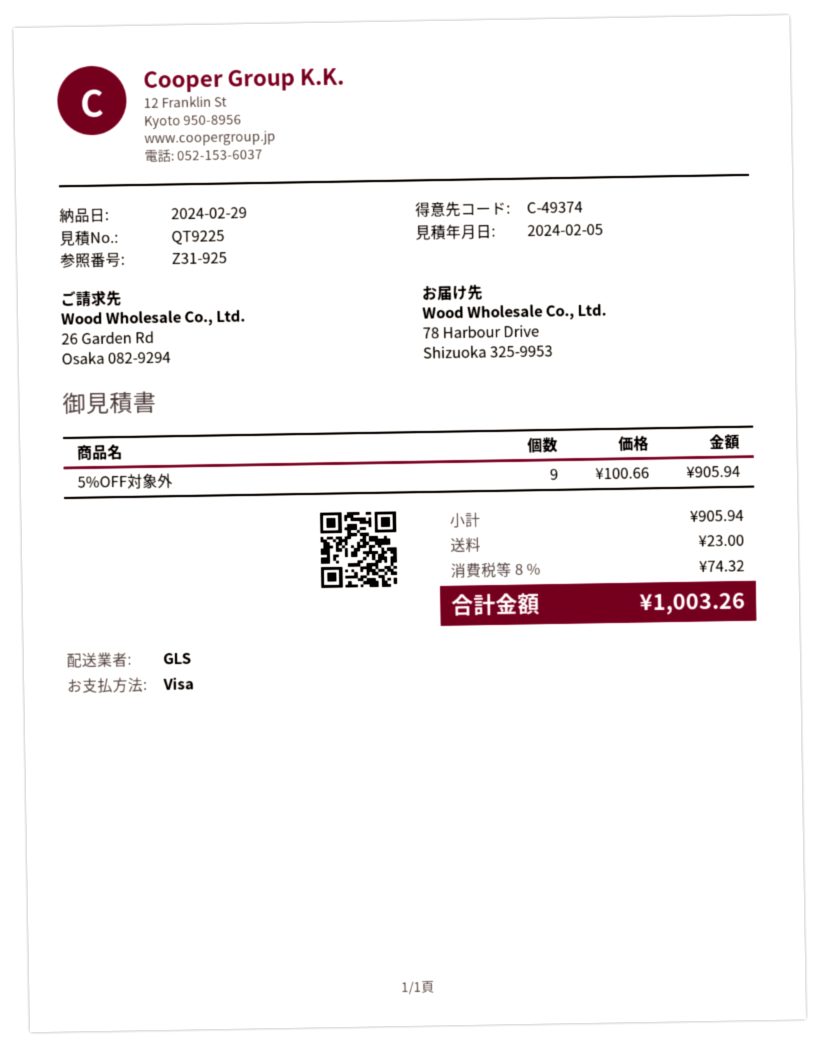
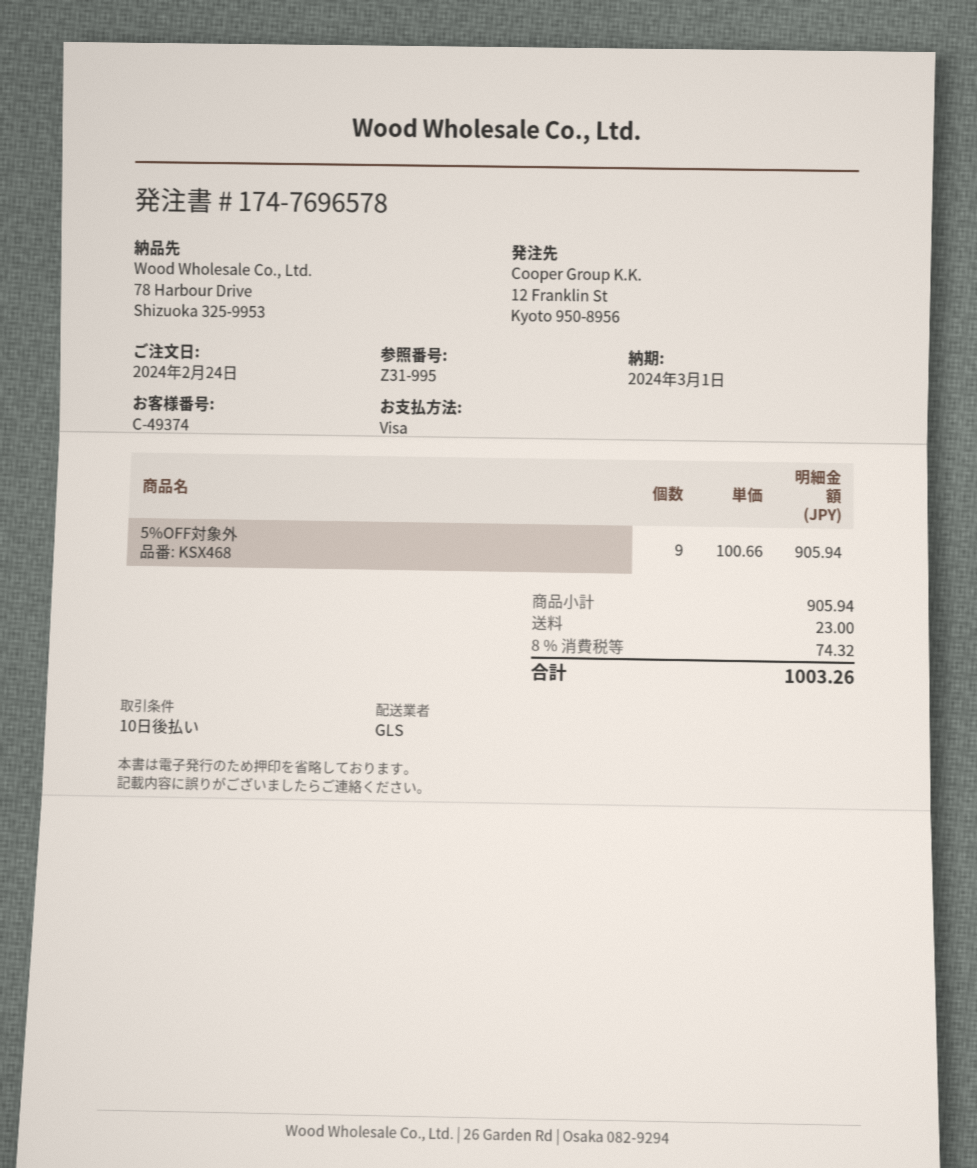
delivery date: 2024-02-29 -> 2024-03-01
reference: Z31-925 -> Z31-995

